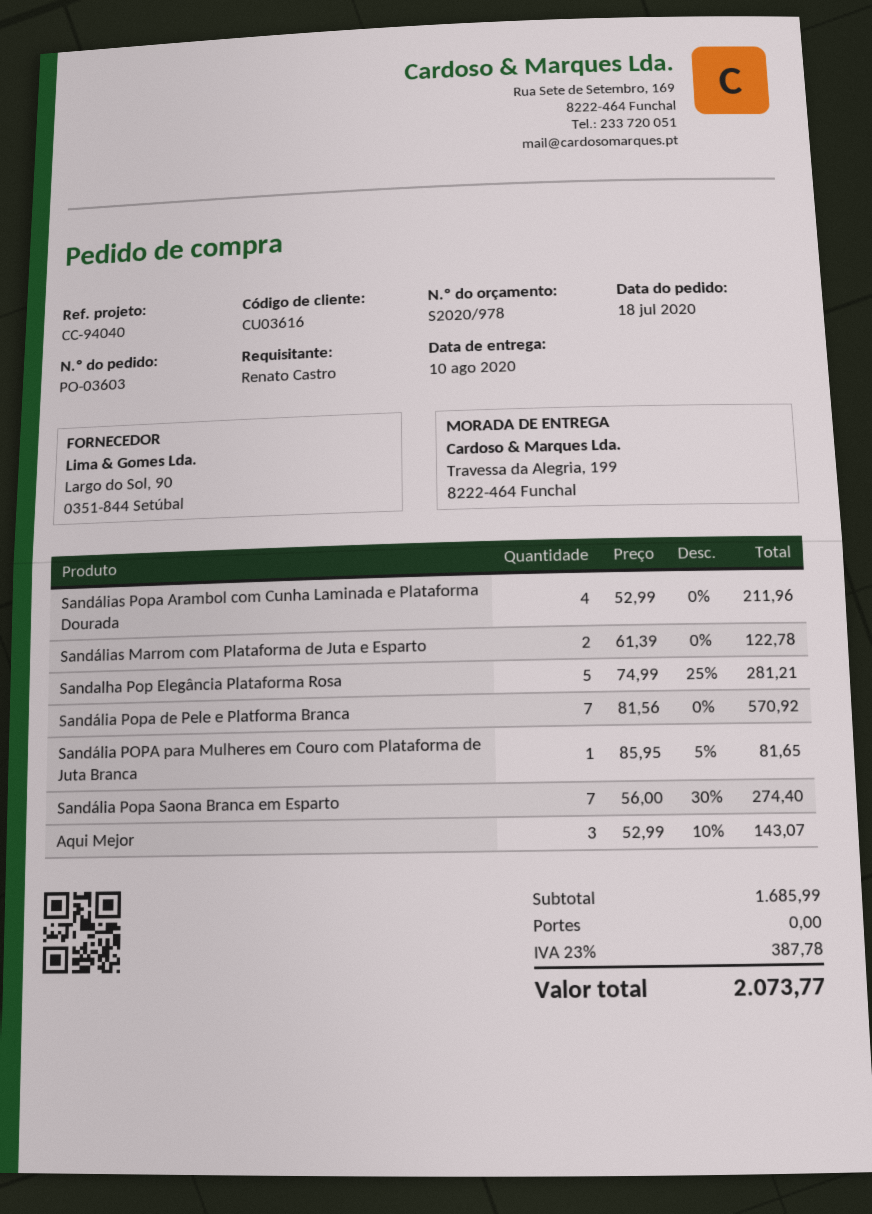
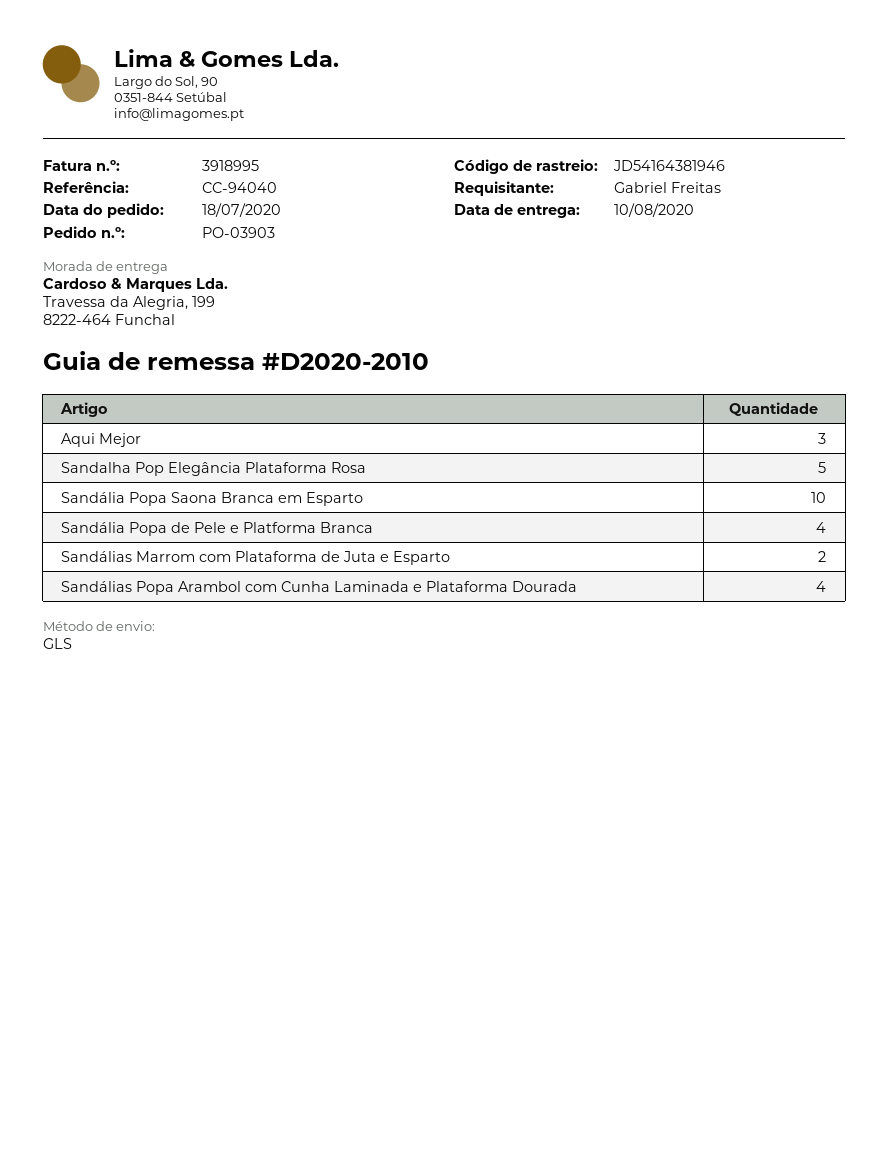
order number: PO-03603 -> PO-03903
ordered by: Renato Castro -> Gabriel Freitas
Sandália Popa de Pele e Platforma Branca: 7 -> 4
Sandália POPA para Mulheres em Couro com Plataforma de Juta Branca: 1 -> none
Sandália Popa Saona Branca em Esparto: 7 -> 10

